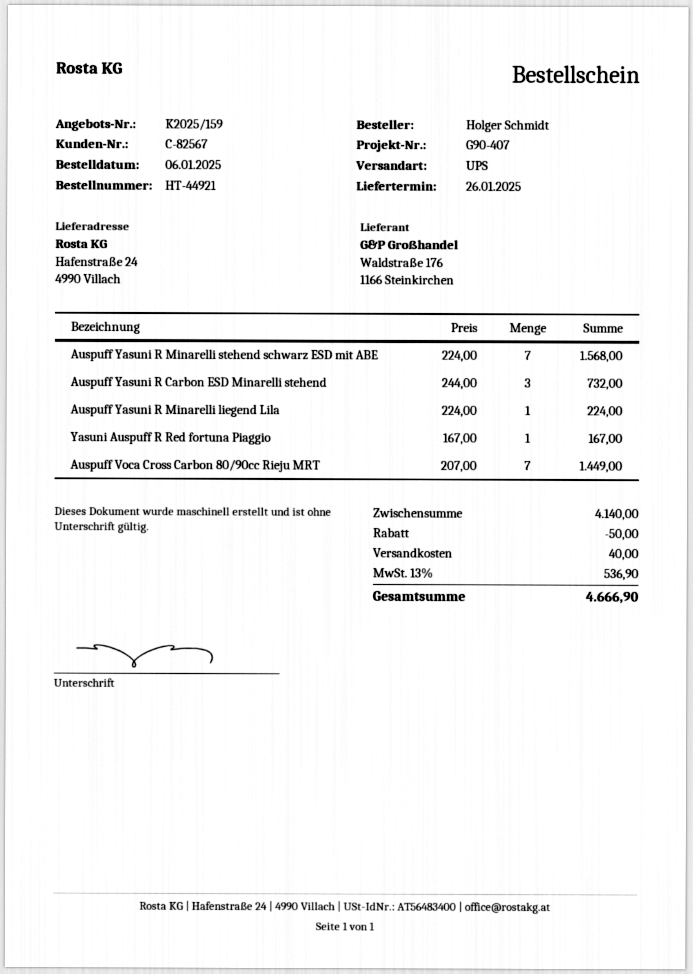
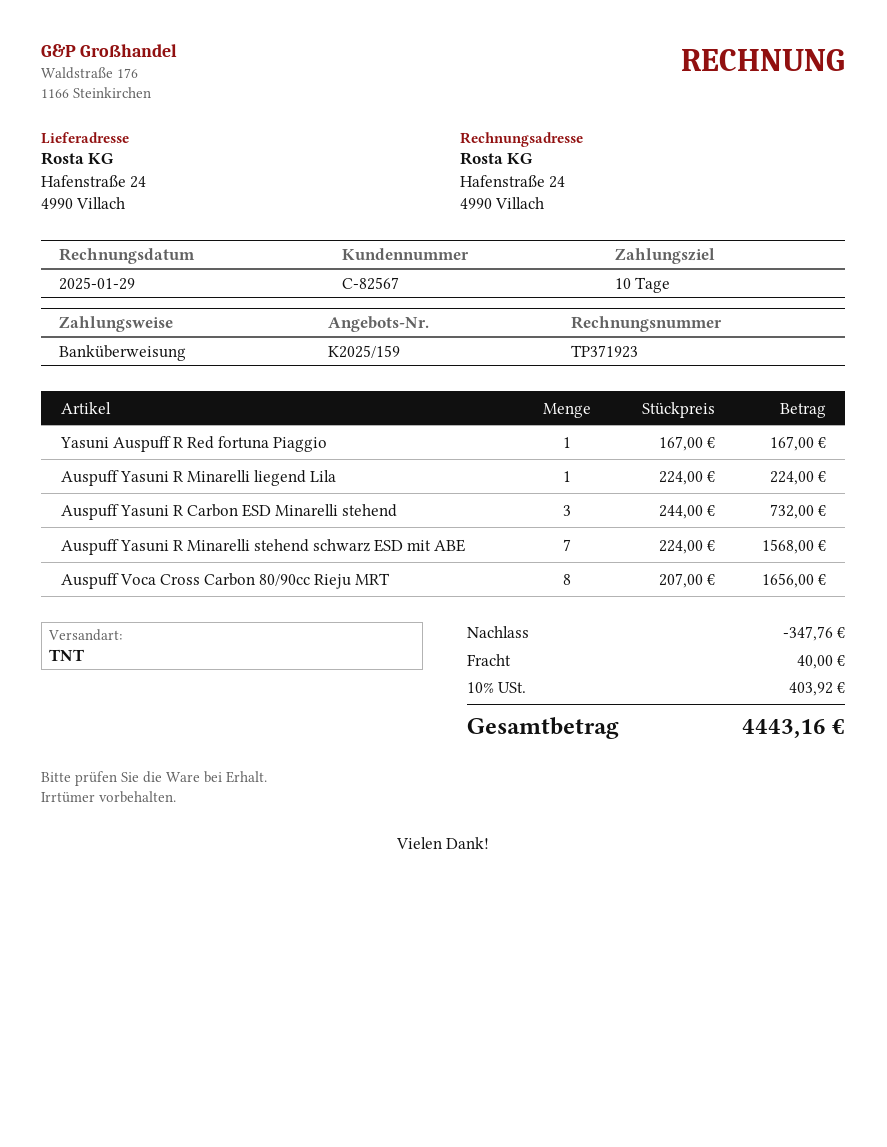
shipping method: UPS -> TNT
Auspuff Voca Cross Carbon 80/90cc Rieju MRT: 7 x 207.00 = 1449.00 -> 8 x 207.00 = 1656.00
discount: 50.00 -> 347.76
tax: 13% = 536.90 -> 10% = 403.92
total: 4666.90 -> 4443.16

